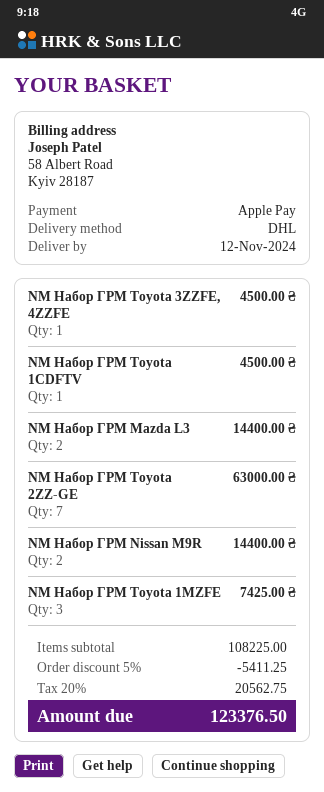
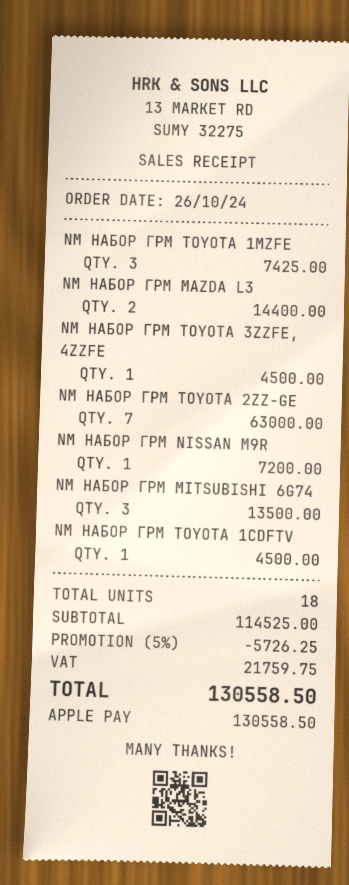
NM Набор ГРМ Nissan M9R: 2 for 14400.00 -> 1 for 7200.00
NM НАБОР ГРМ MITSUBISHI 6G74: none -> 3 for 13500.00
subtotal: 108225.00 -> 114525.00
discount: 5% = 5411.25 -> 5% = 5726.25
tax: 20562.75 -> 21759.75
total: 123376.50 -> 130558.50

